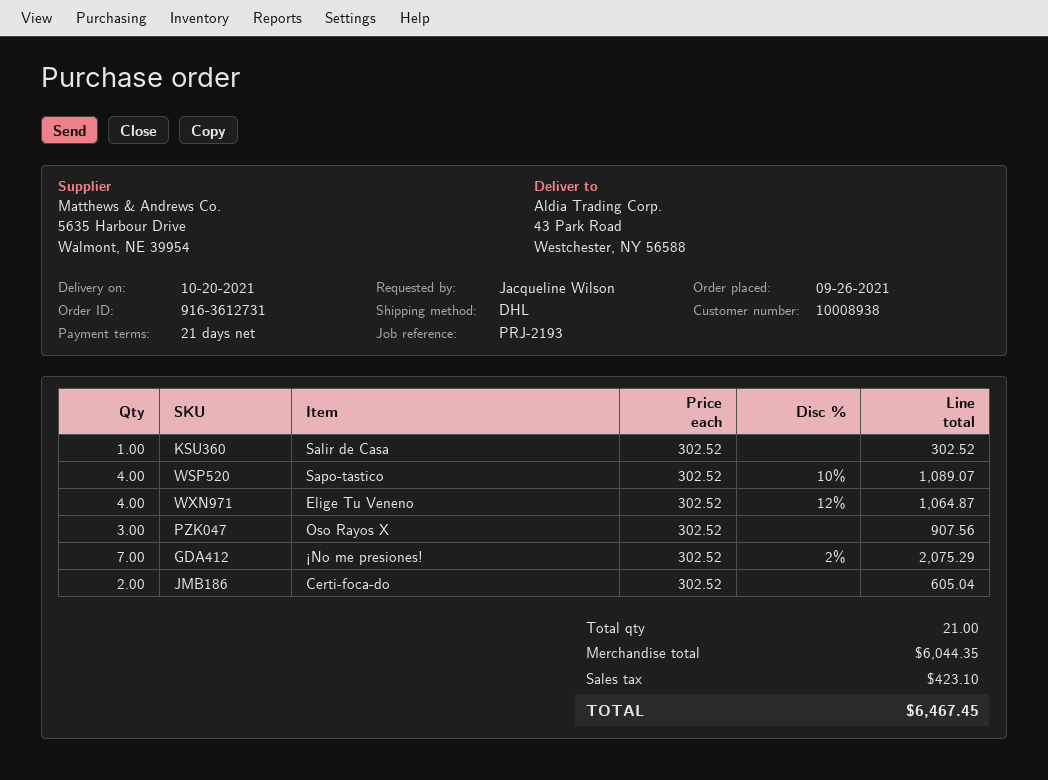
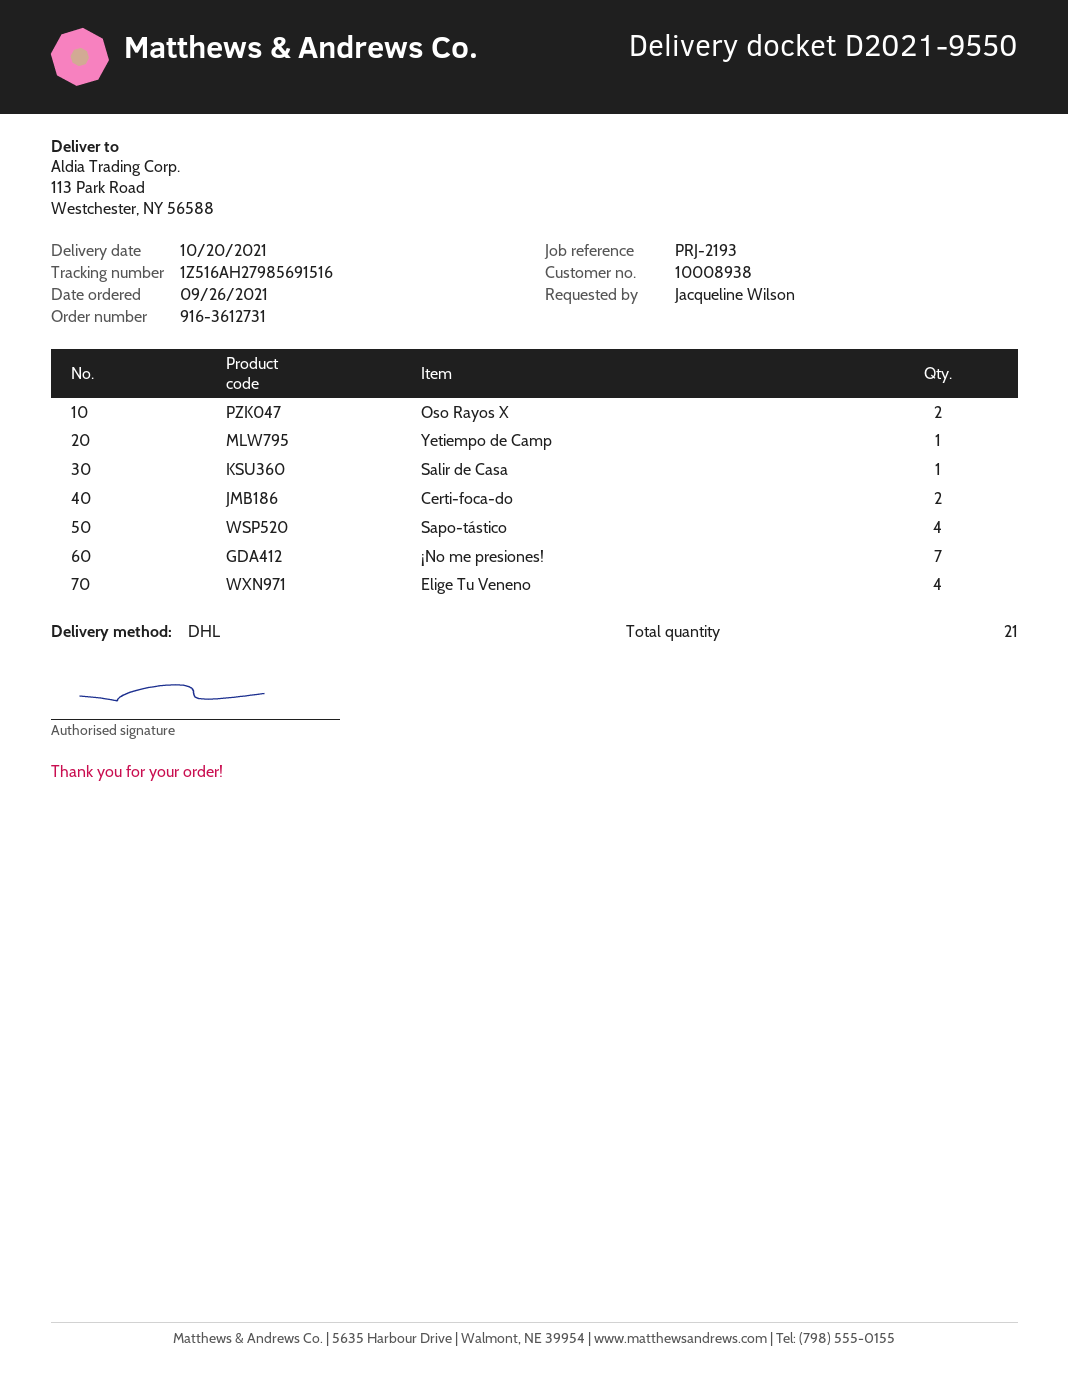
ship to: 43 Park Road, Westchester, NY 56588 -> 113 Park Road, Westchester, NY 56588
Oso Rayos X: 3 -> 2
Yetiempo de Camp: none -> 1

